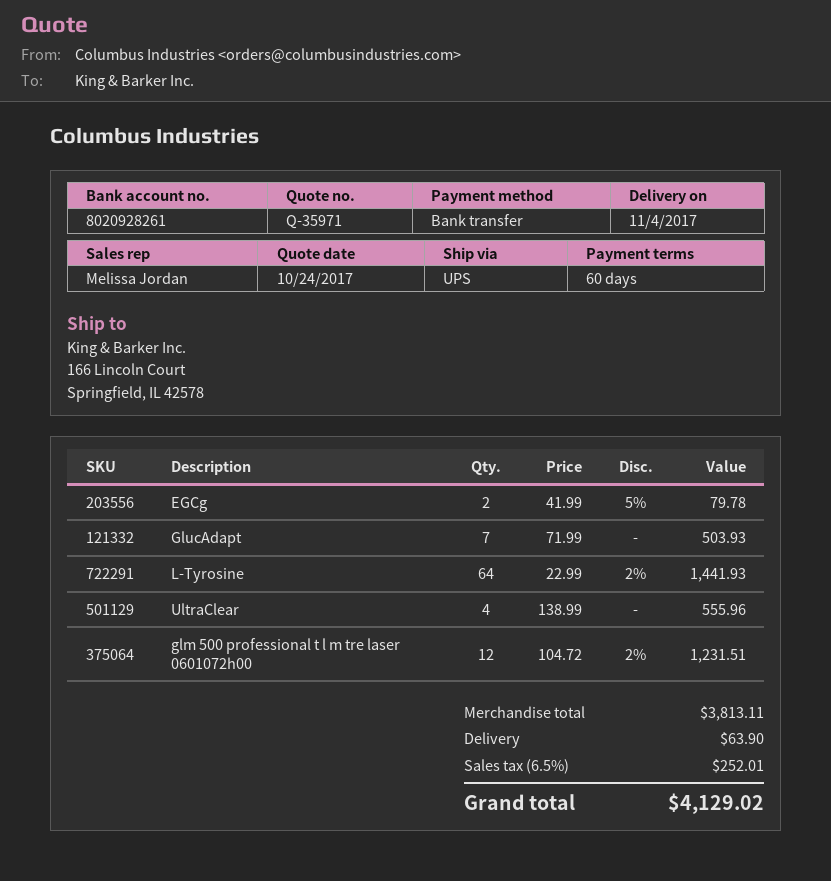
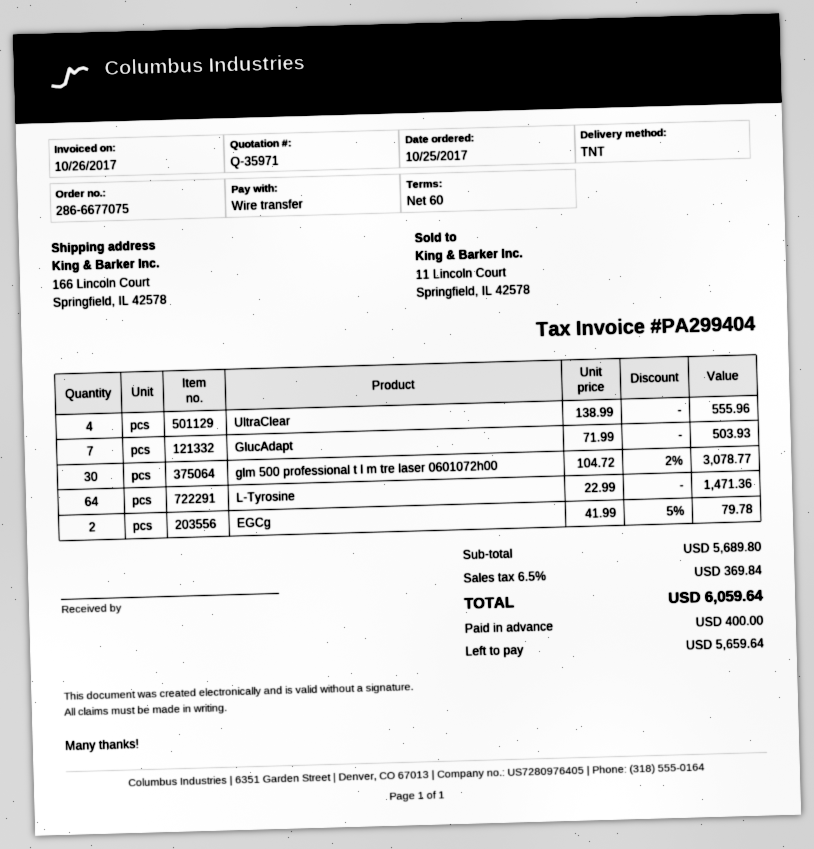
shipping method: UPS -> TNT
L-Tyrosine: 64 x 22.99 - 2% = 1441.93 -> 64 x 22.99 = 1471.36
glm 500 professional t l m tre laser 0601072h00: 12 x 104.72 - 2% = 1231.51 -> 30 x 104.72 - 2% = 3078.77
subtotal: 3813.11 -> 5689.80
shipping: 63.90 -> none
tax: 6.5% = 252.01 -> 6.5% = 369.84
total: 4129.02 -> 6059.64

